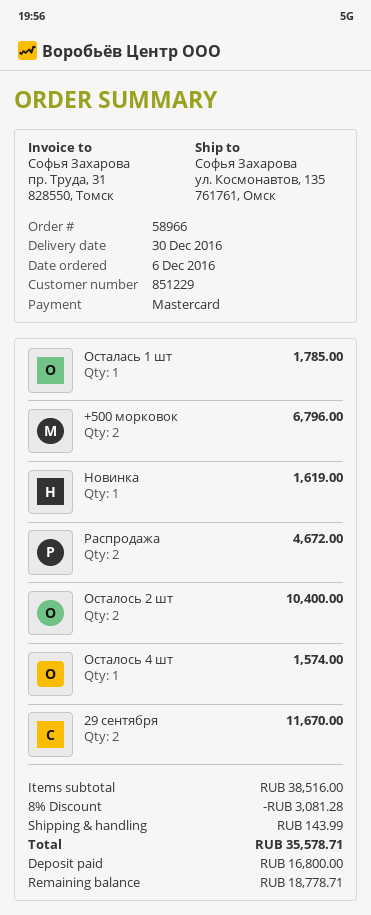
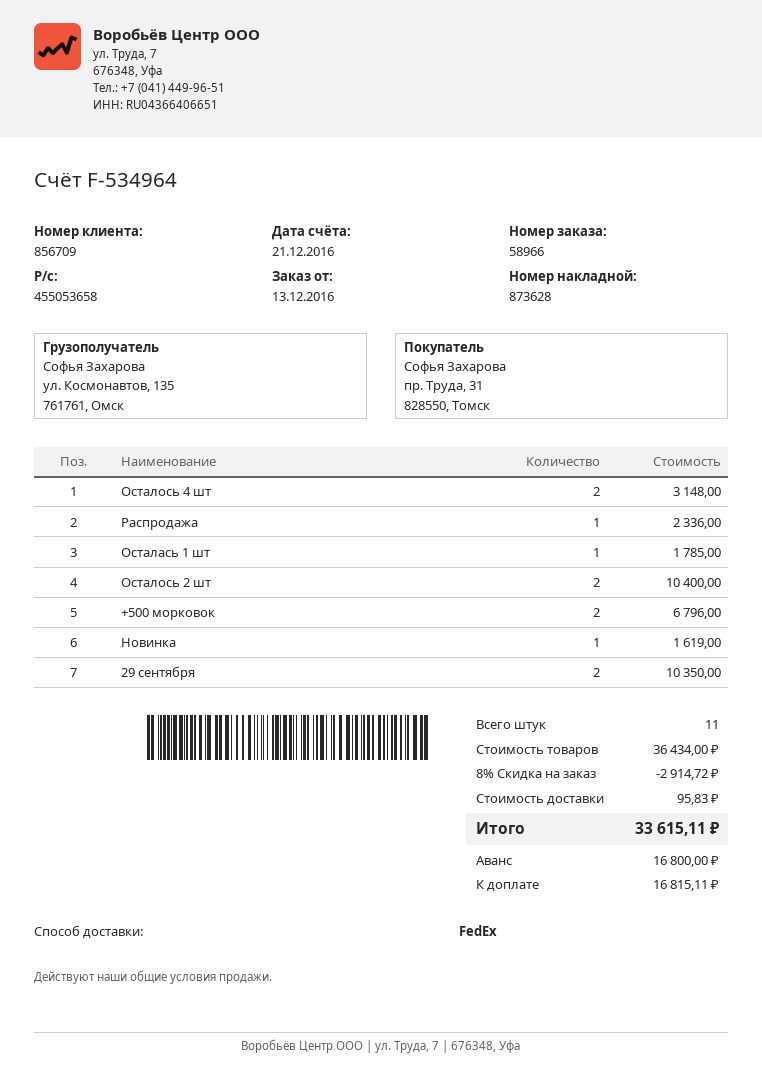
order date: 2016-12-06 -> 2016-12-13
customer number: 851229 -> 856709
Распродажа: 2 for 4672.00 -> 1 for 2336.00
Осталось 4 шт: 1 for 1574.00 -> 2 for 3148.00
29 сентября: 2 for 11670.00 -> 2 for 10350.00
subtotal: 38516.00 -> 36434.00
discount: 8% = 3081.28 -> 8% = 2914.72
shipping: 143.99 -> 95.83
total: 35578.71 -> 33615.11
balance: 18778.71 -> 16815.11

